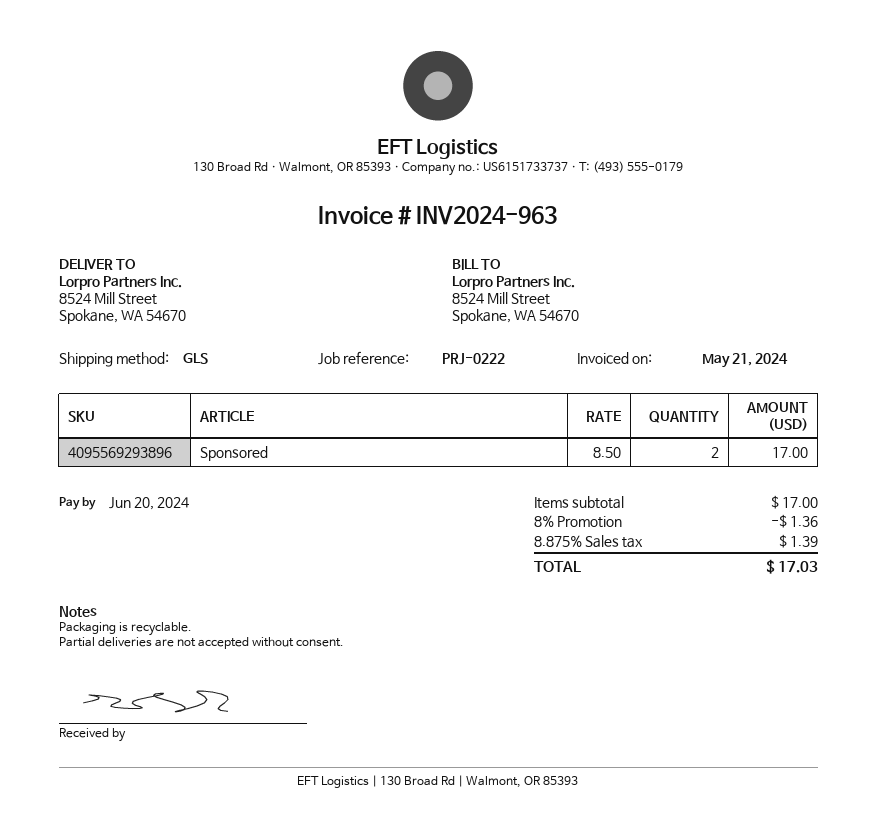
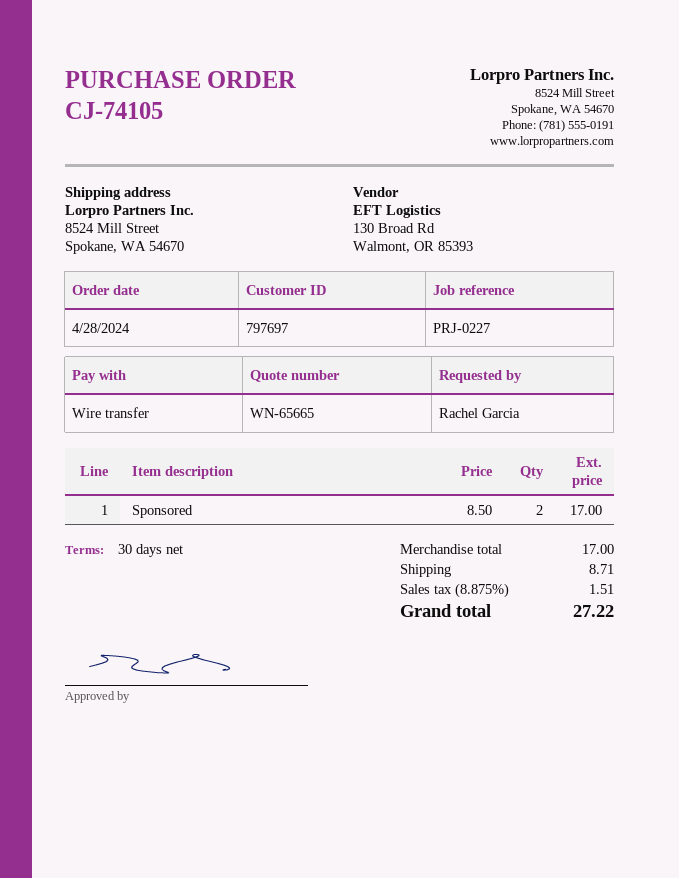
reference: PRJ-0222 -> PRJ-0227
discount: 8% = 1.36 -> none
shipping: none -> 8.71
tax: 8.875% = 1.39 -> 8.875% = 1.51
total: 17.03 -> 27.22

